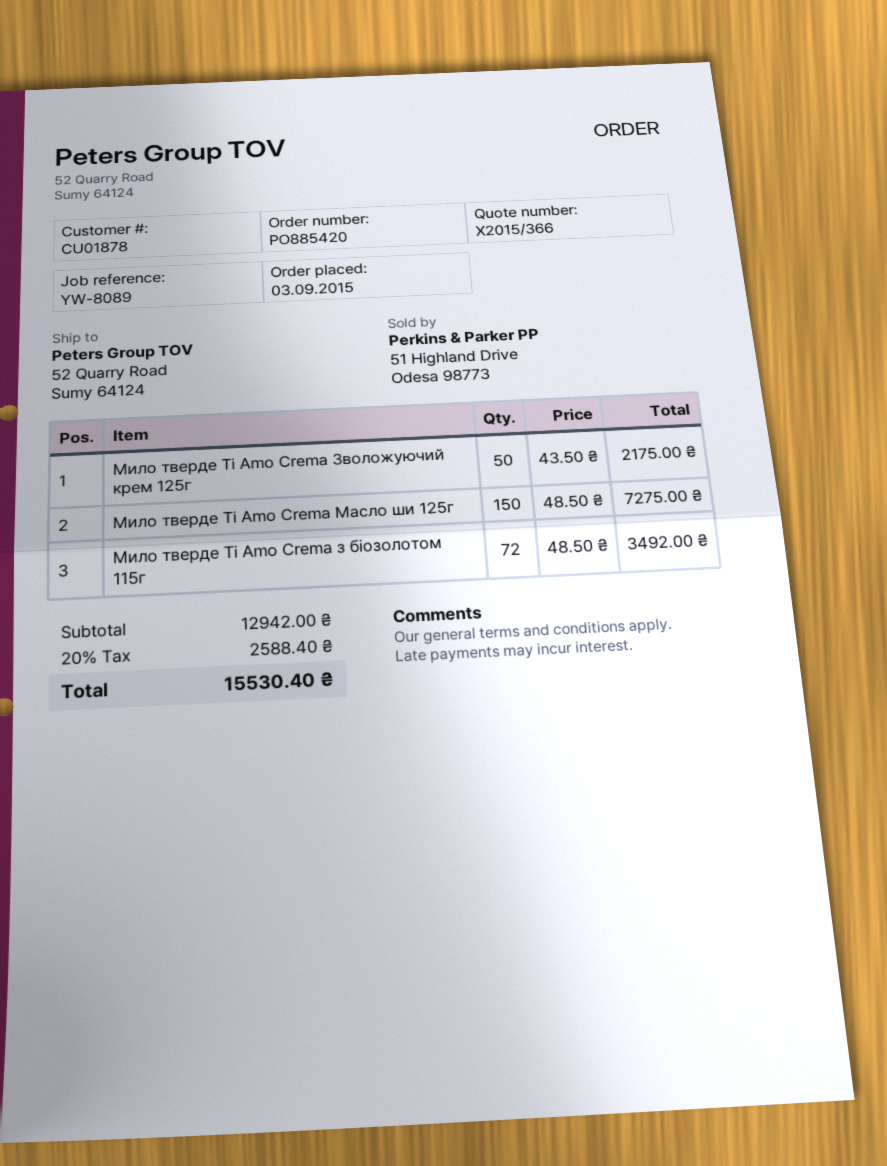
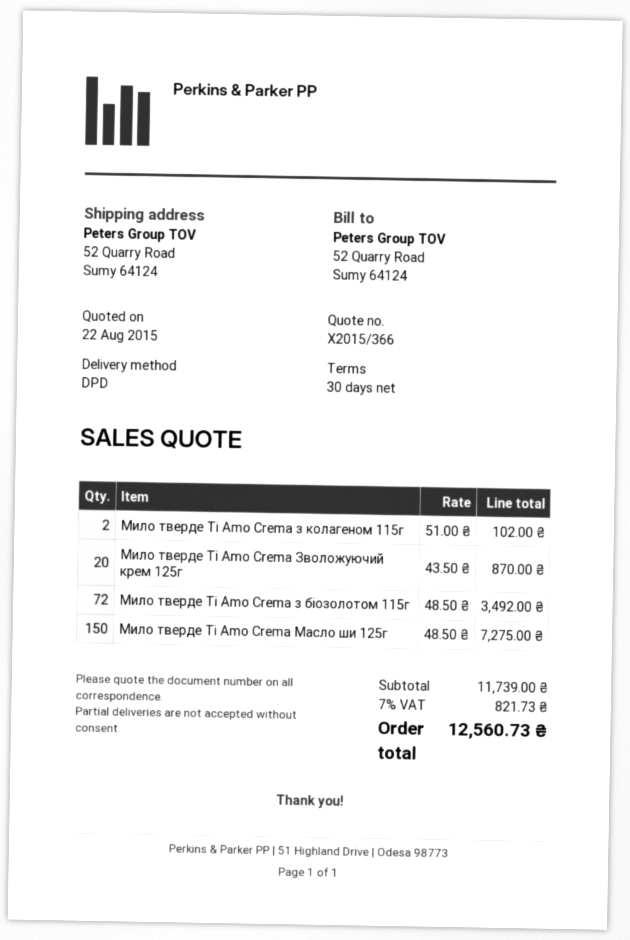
Мило тверде Ti Amo Crema Зволожуючий крем 125г: 50 x 43.50 = 2175.00 -> 20 x 43.50 = 870.00
Мило тверде Ti Amo Crema з колагеном 115г: none -> 2 x 51.00 = 102.00
subtotal: 12942.00 -> 11739.00
tax: 20% = 2588.40 -> 7% = 821.73
total: 15530.40 -> 12560.73

